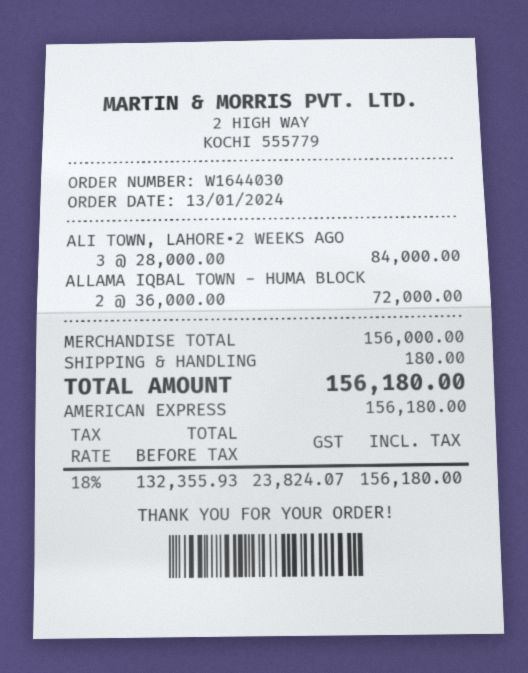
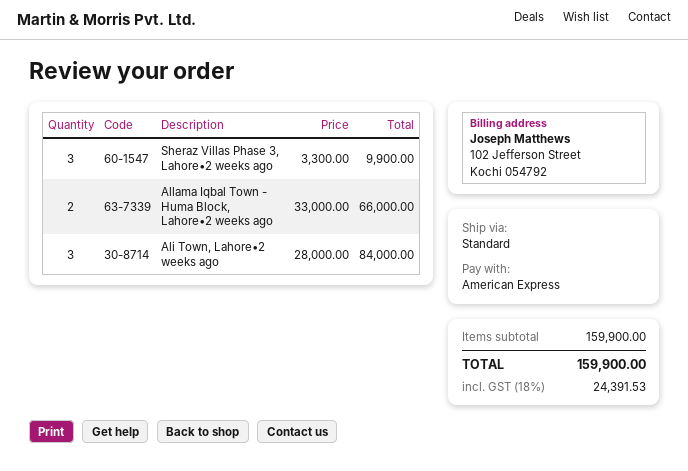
ALLAMA IQBAL TOWN - HUMA BLOCK: 2 x 36000.00 = 72000.00 -> 2 x 33000.00 = 66000.00
Sheraz Villas Phase 3, Lahore•2 weeks ago: none -> 3 x 3300.00 = 9900.00
subtotal: 156000.00 -> 159900.00
shipping: 180.00 -> none
tax: 18% = 23824.07 -> 18% = 24391.53
total: 156180.00 -> 159900.00

